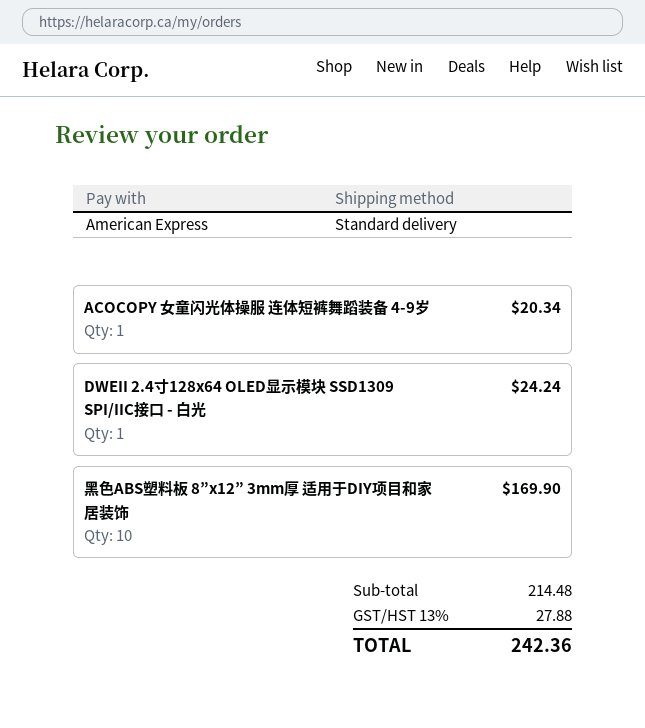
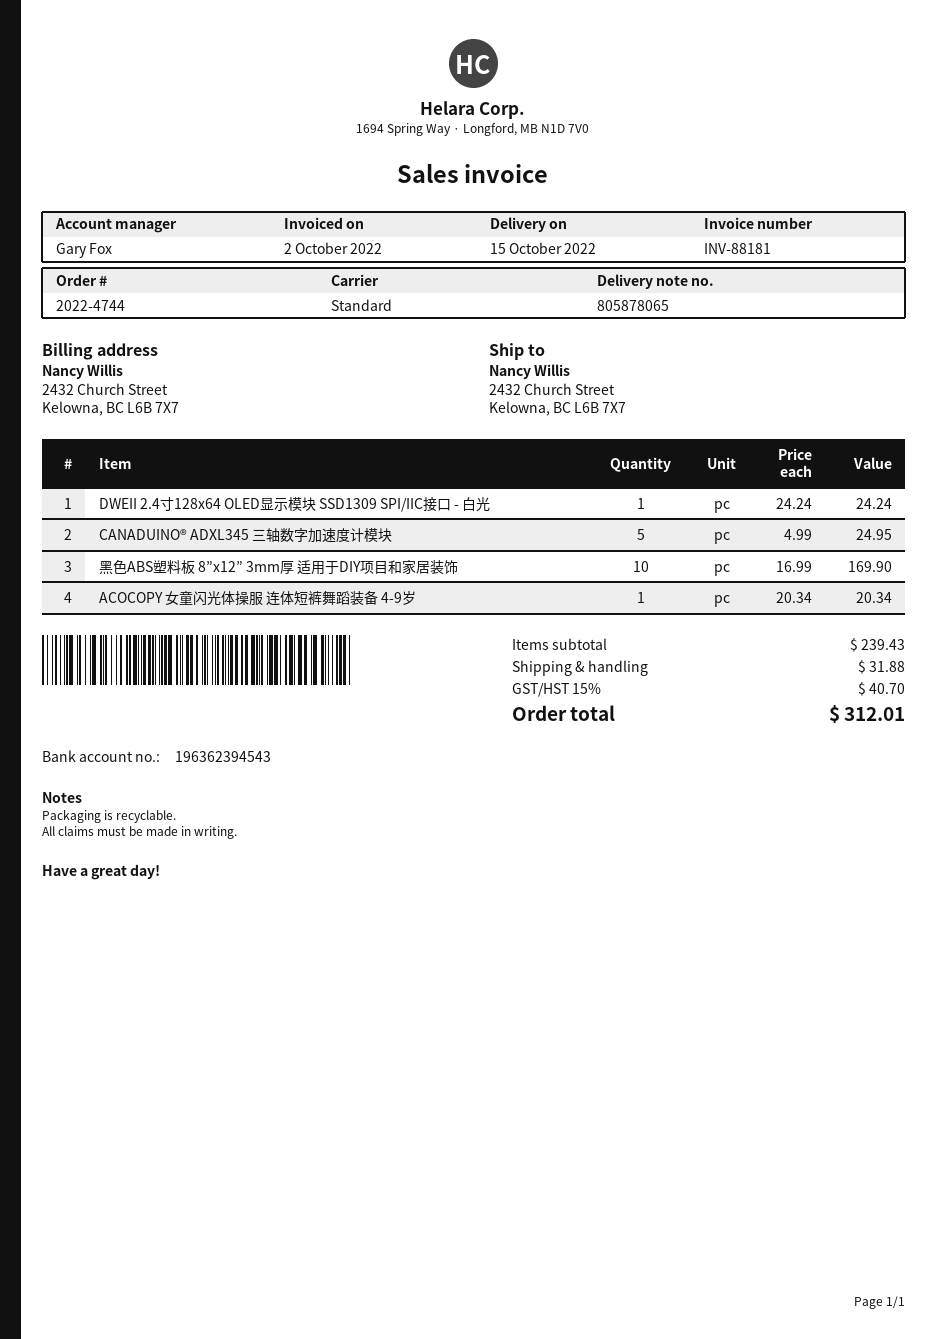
CANADUINO® ADXL345 三轴数字加速度计模块: none -> 5 for 24.95
subtotal: 214.48 -> 239.43
shipping: none -> 31.88
tax: 13% = 27.88 -> 15% = 40.70
total: 242.36 -> 312.01

